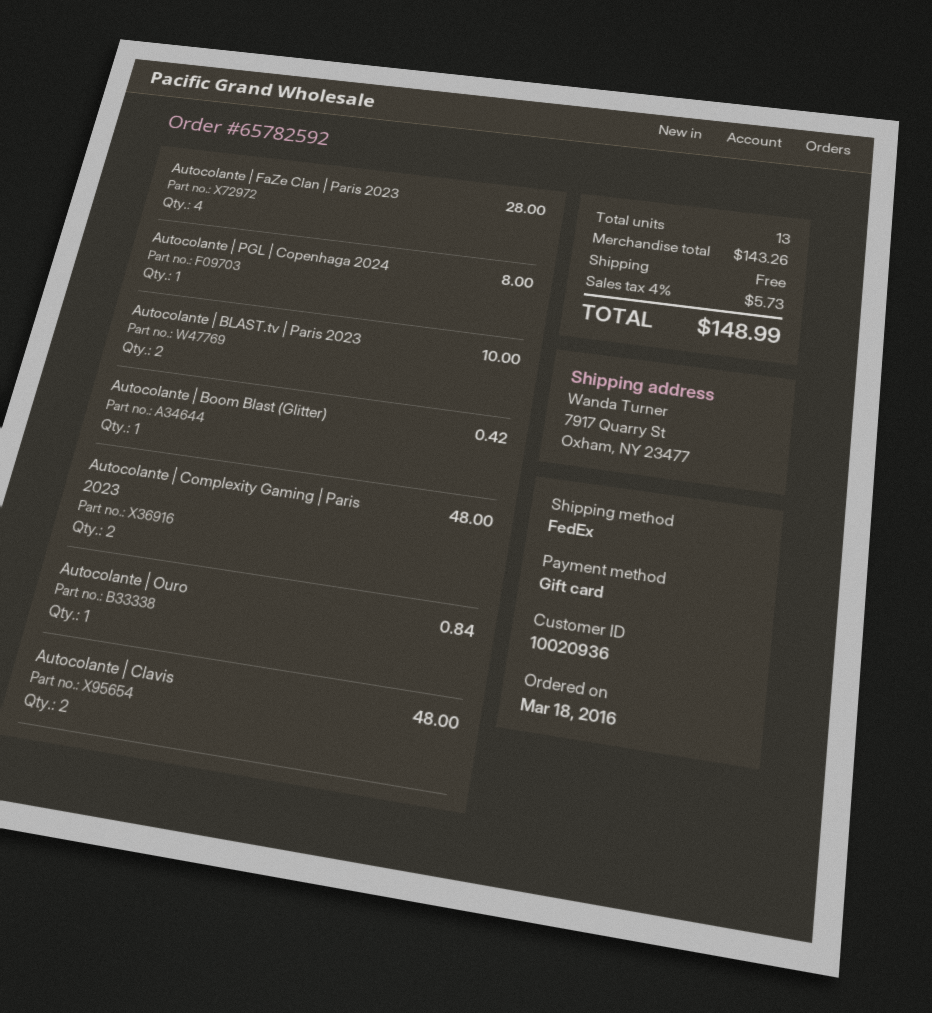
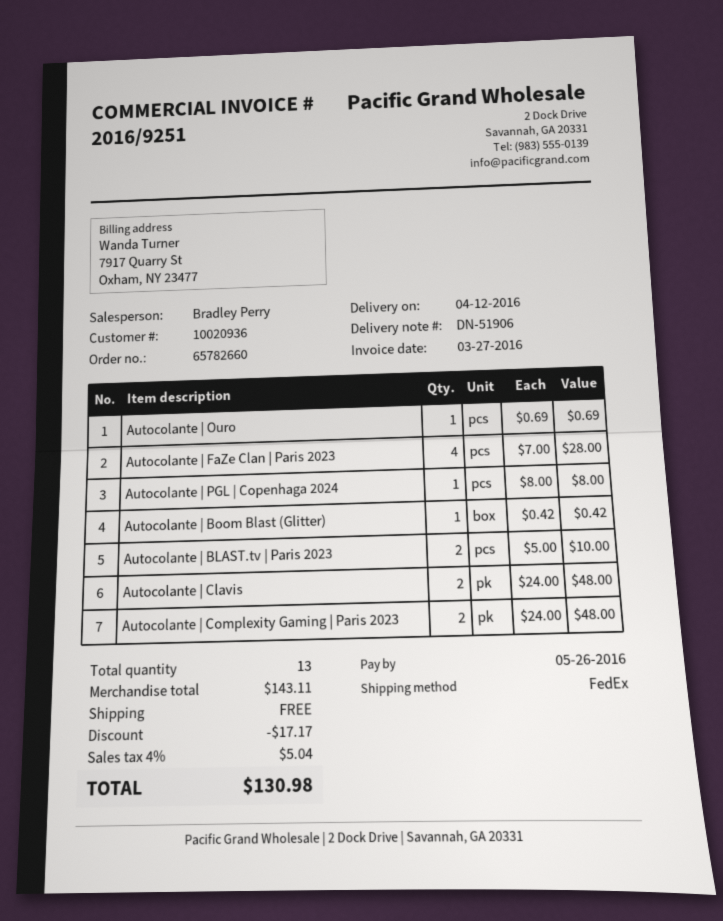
order number: 65782592 -> 65782660
Autocolante | Ouro: 1 for 0.84 -> 1 for 0.69
subtotal: 143.26 -> 143.11
discount: none -> 17.17
tax: 4% = 5.73 -> 4% = 5.04
total: 148.99 -> 130.98

